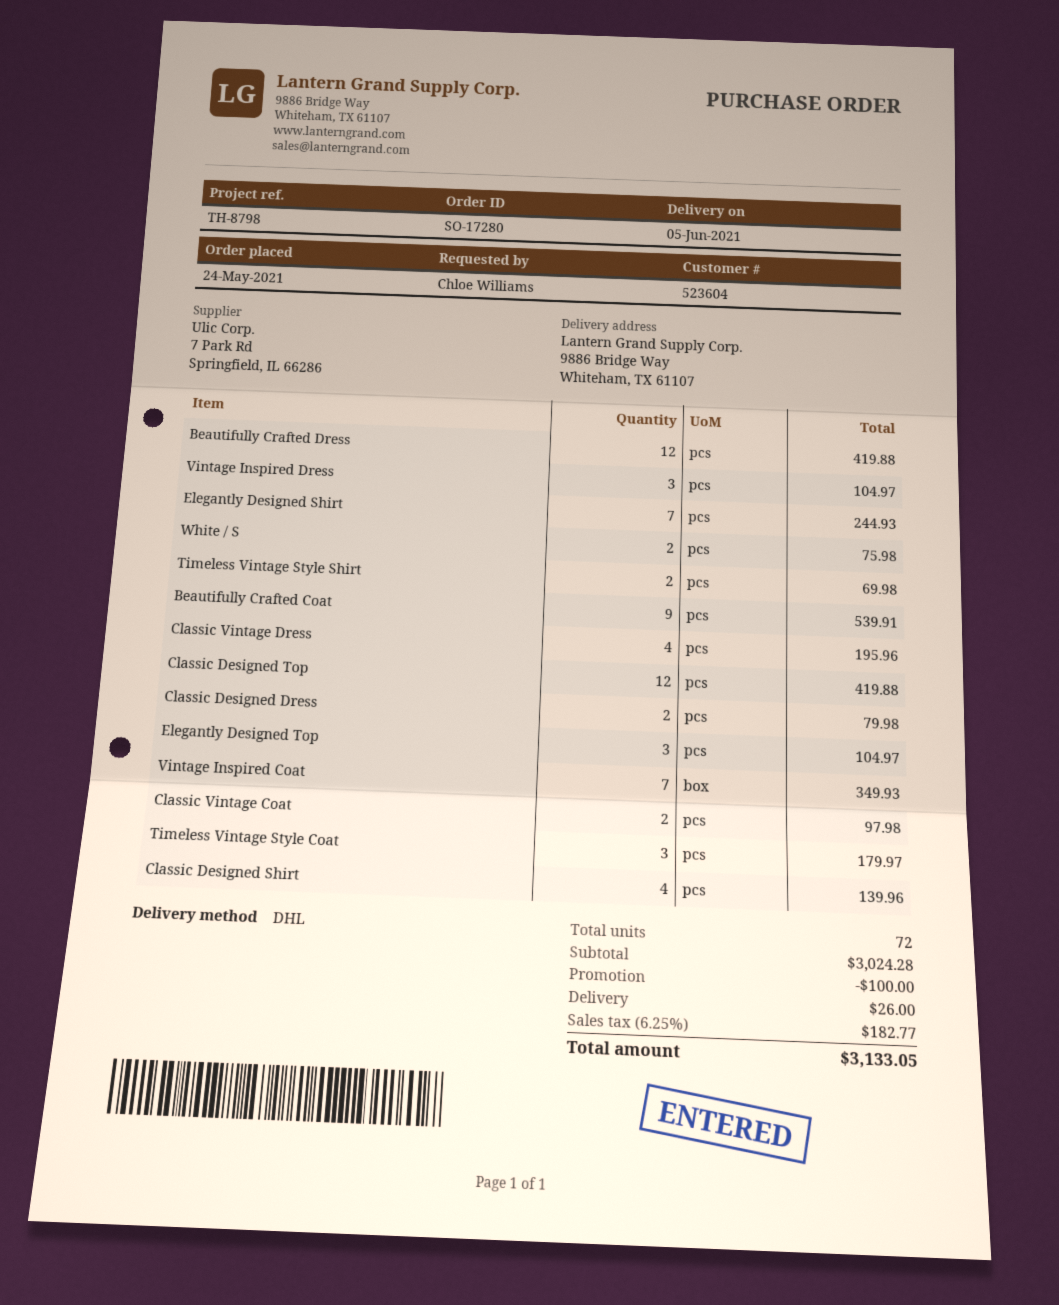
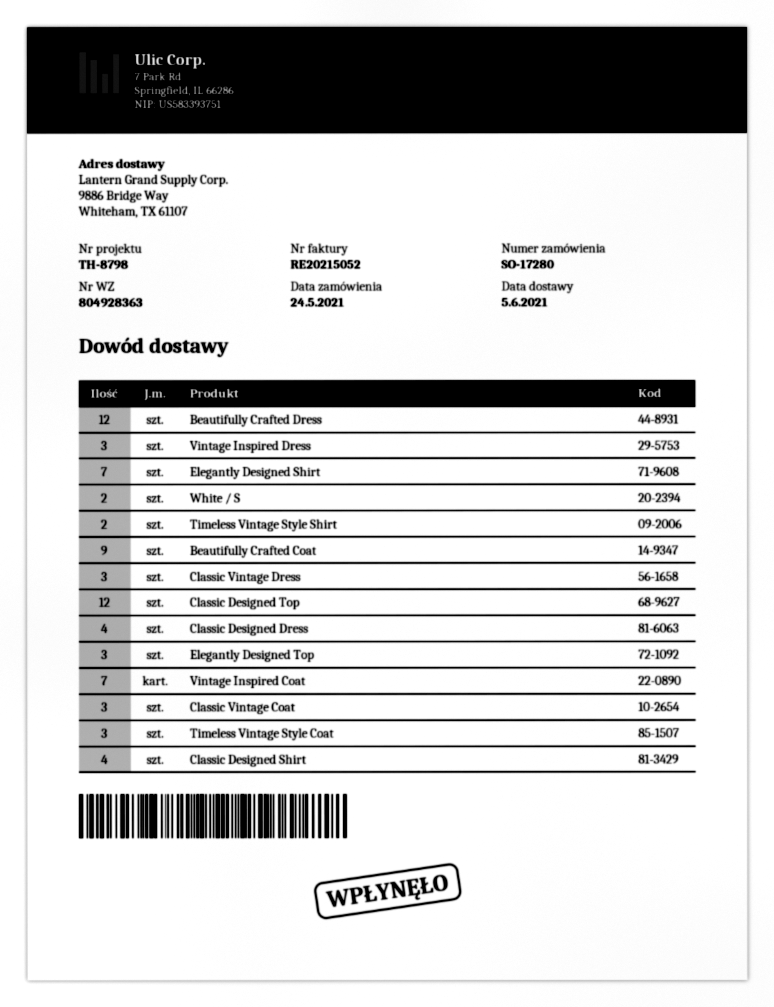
Classic Vintage Dress: 4 -> 3
Classic Designed Dress: 2 -> 4
Classic Vintage Coat: 2 -> 3

